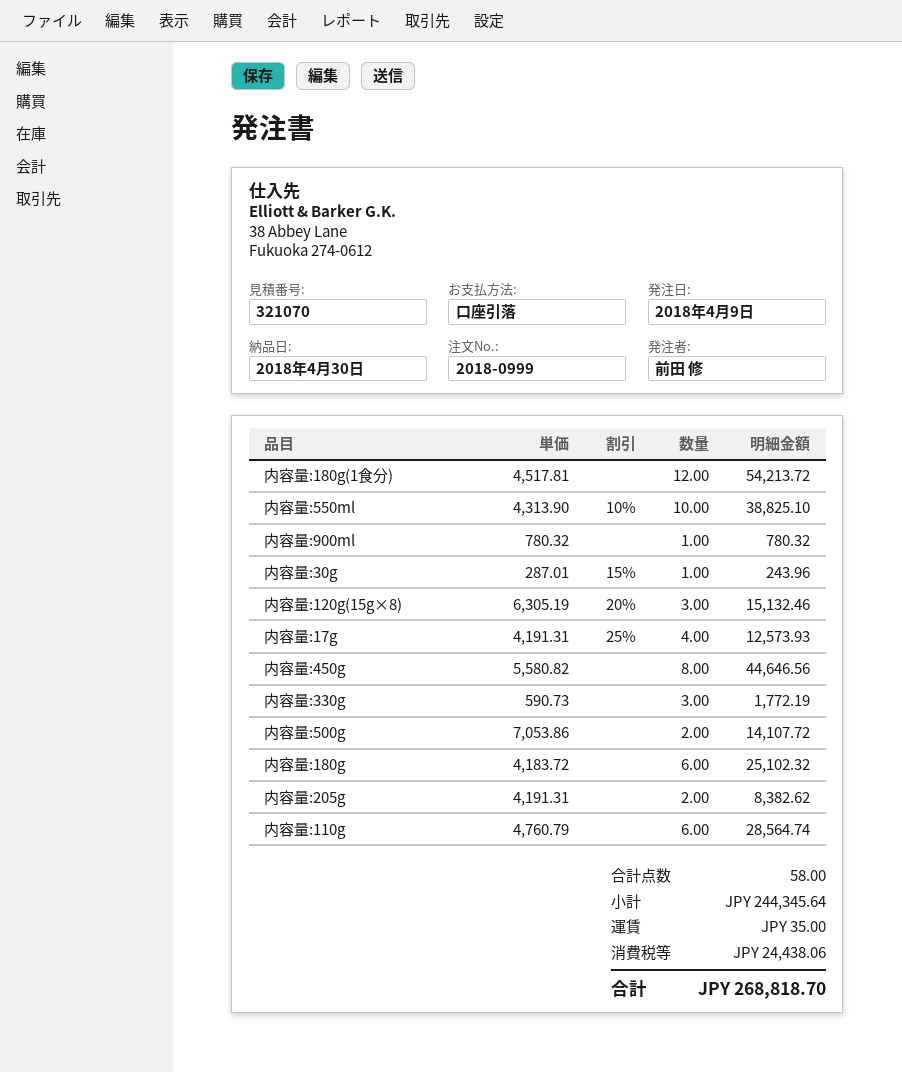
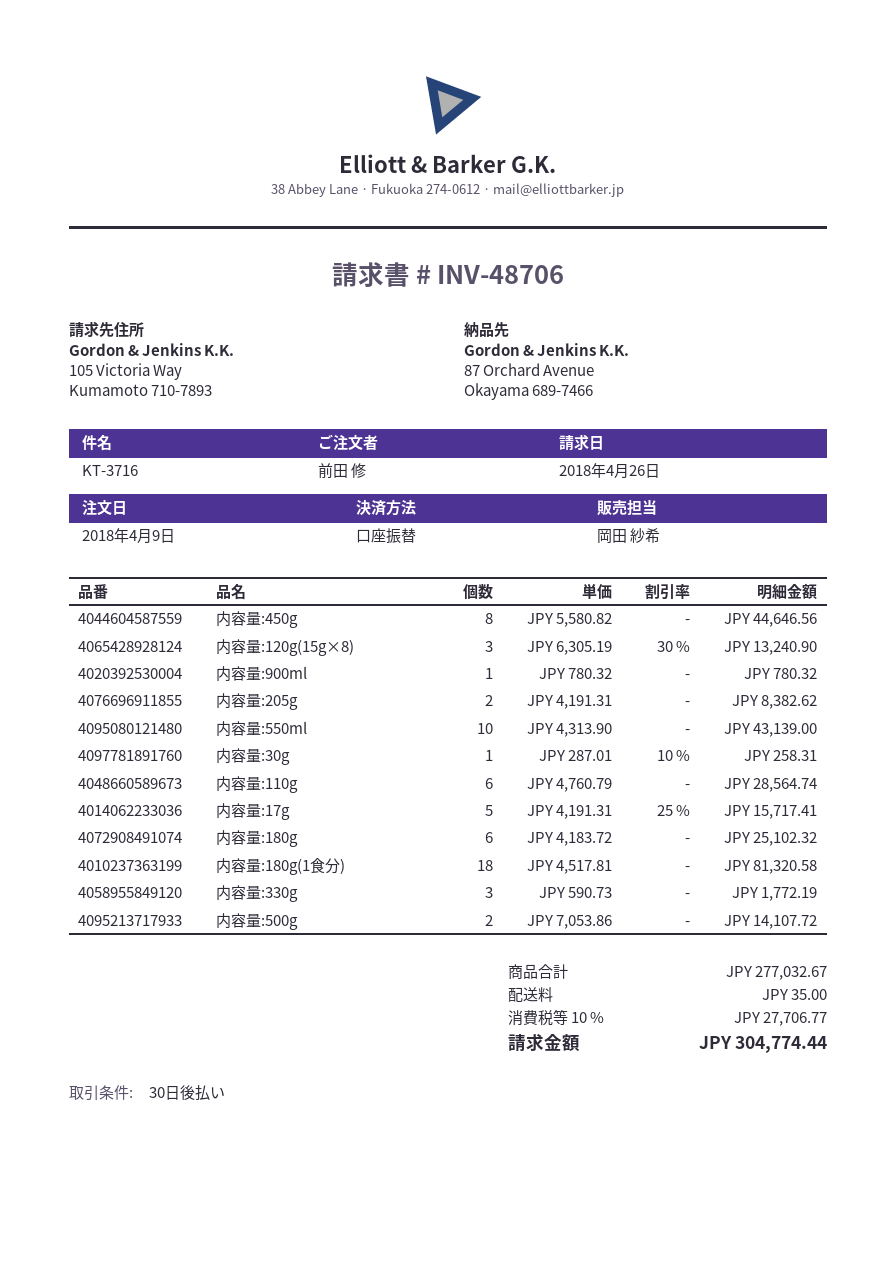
内容量:180g(1食分): 12 x 4517.81 = 54213.72 -> 18 x 4517.81 = 81320.58
内容量:550ml: 10 x 4313.90 - 10% = 38825.10 -> 10 x 4313.90 = 43139.00
内容量:30g: 1 x 287.01 - 15% = 243.96 -> 1 x 287.01 - 10% = 258.31
内容量:120g(15g×8): 3 x 6305.19 - 20% = 15132.46 -> 3 x 6305.19 - 30% = 13240.90
内容量:17g: 4 x 4191.31 - 25% = 12573.93 -> 5 x 4191.31 - 25% = 15717.41
subtotal: 244345.64 -> 277032.67
tax: 24438.06 -> 27706.77
total: 268818.70 -> 304774.44

